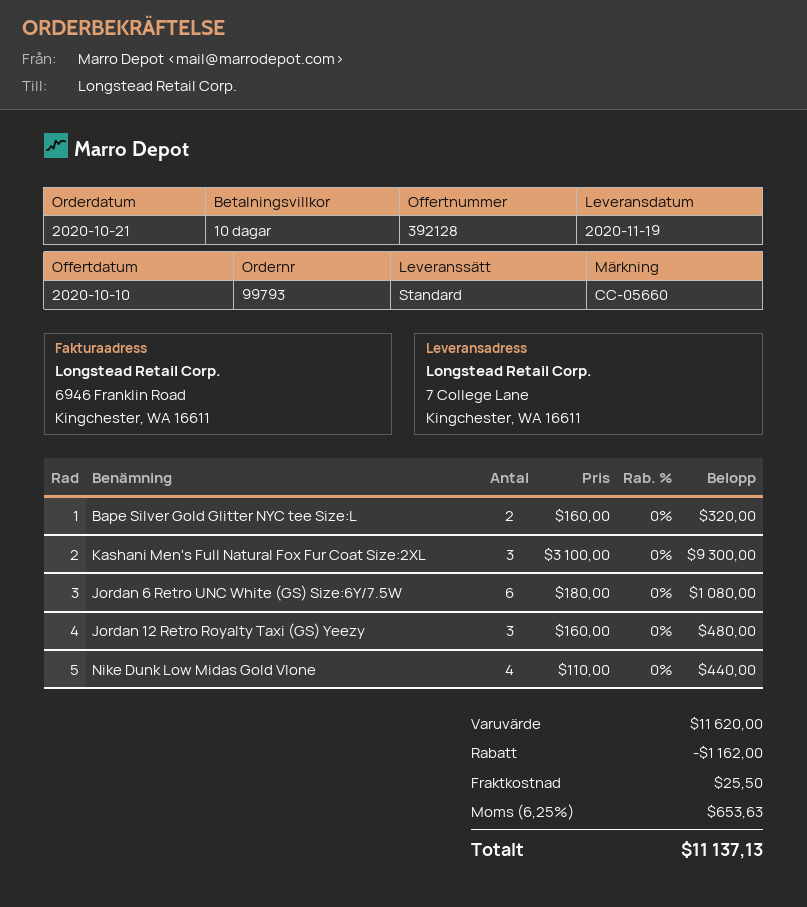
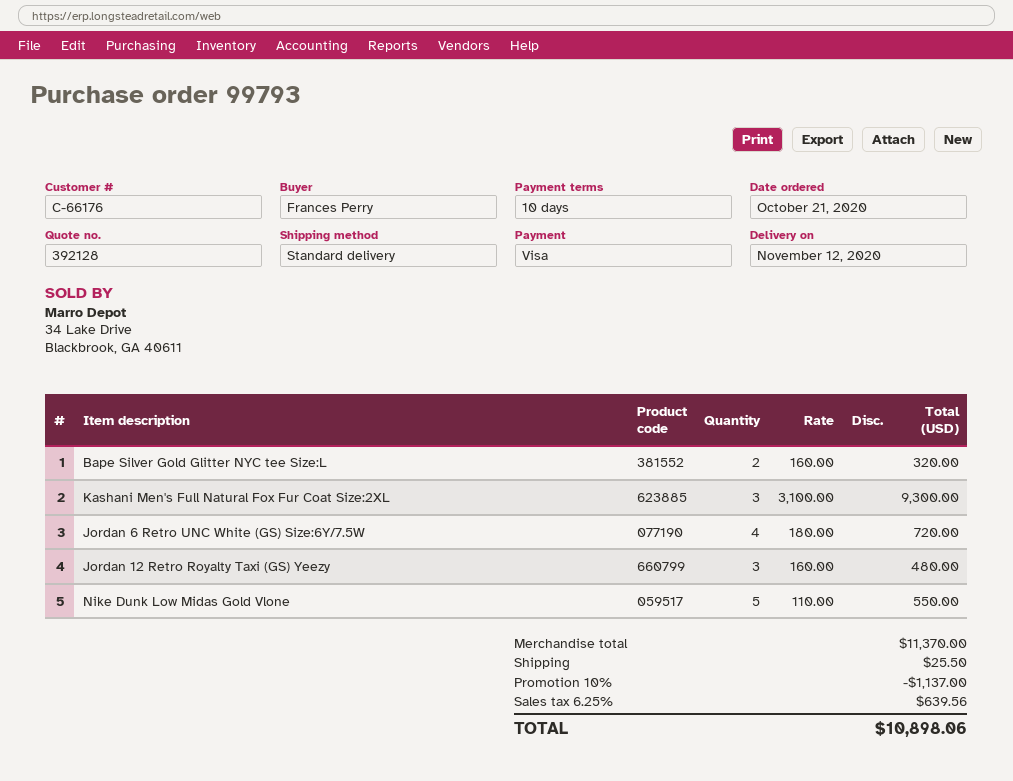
delivery date: 2020-11-19 -> 2020-11-12
Jordan 6 Retro UNC White (GS) Size:6Y/7.5W: 6 x 180.00 = 1080.00 -> 4 x 180.00 = 720.00
Nike Dunk Low Midas Gold Vlone: 4 x 110.00 = 440.00 -> 5 x 110.00 = 550.00
subtotal: 11620.00 -> 11370.00
discount: 1162.00 -> 1137.00
tax: 6.25% = 653.63 -> 6.25% = 639.56
total: 11137.13 -> 10898.06

